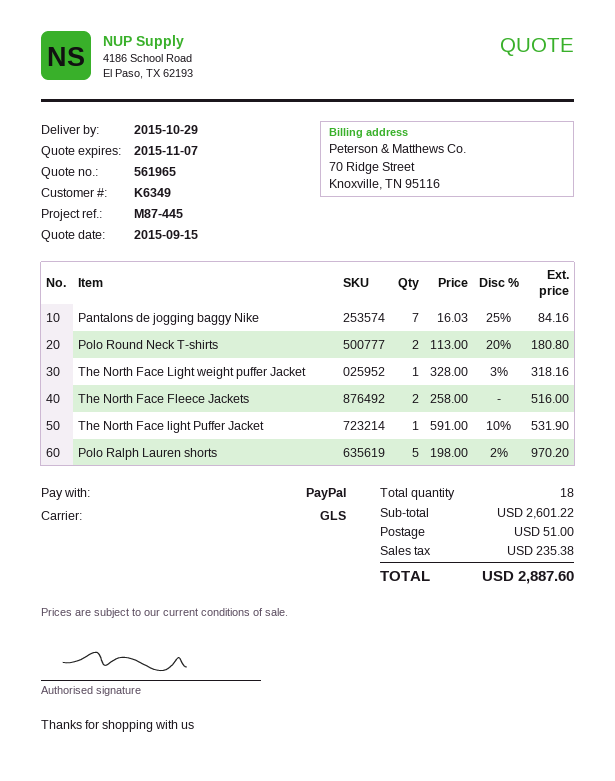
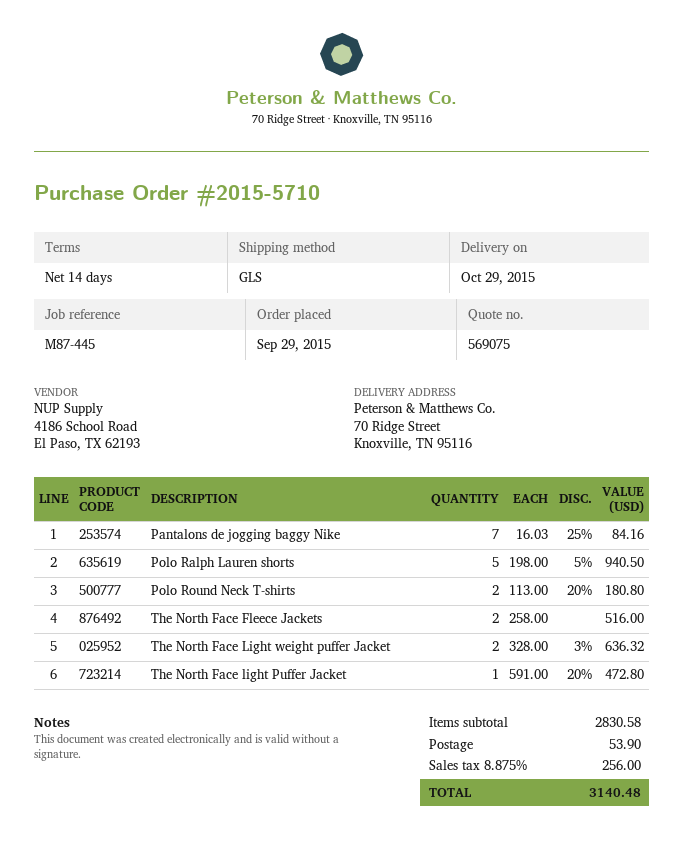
quote number: 561965 -> 569075
The North Face Light weight puffer Jacket: 1 x 328.00 - 3% = 318.16 -> 2 x 328.00 - 3% = 636.32
The North Face light Puffer Jacket: 1 x 591.00 - 10% = 531.90 -> 1 x 591.00 - 20% = 472.80
Polo Ralph Lauren shorts: 5 x 198.00 - 2% = 970.20 -> 5 x 198.00 - 5% = 940.50
subtotal: 2601.22 -> 2830.58
shipping: 51.00 -> 53.90
tax: 235.38 -> 256.00
total: 2887.60 -> 3140.48

